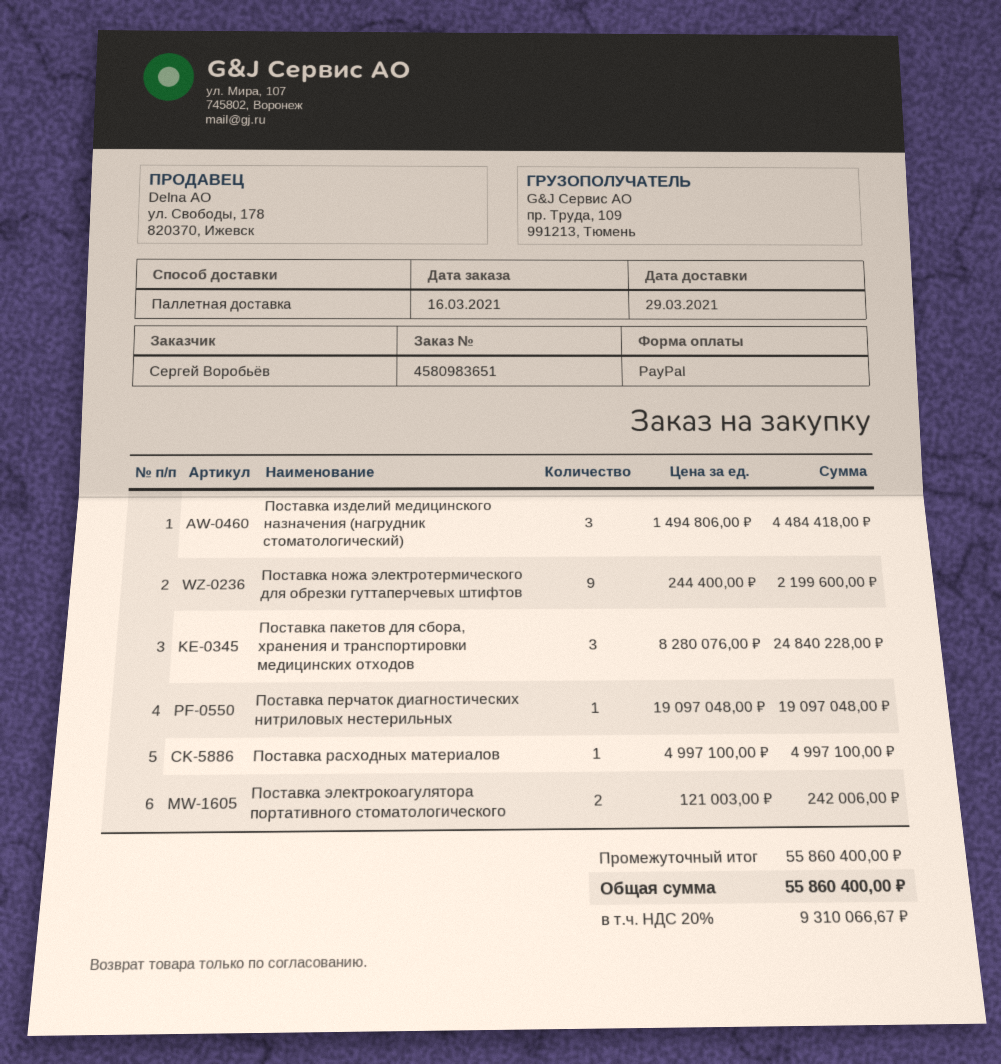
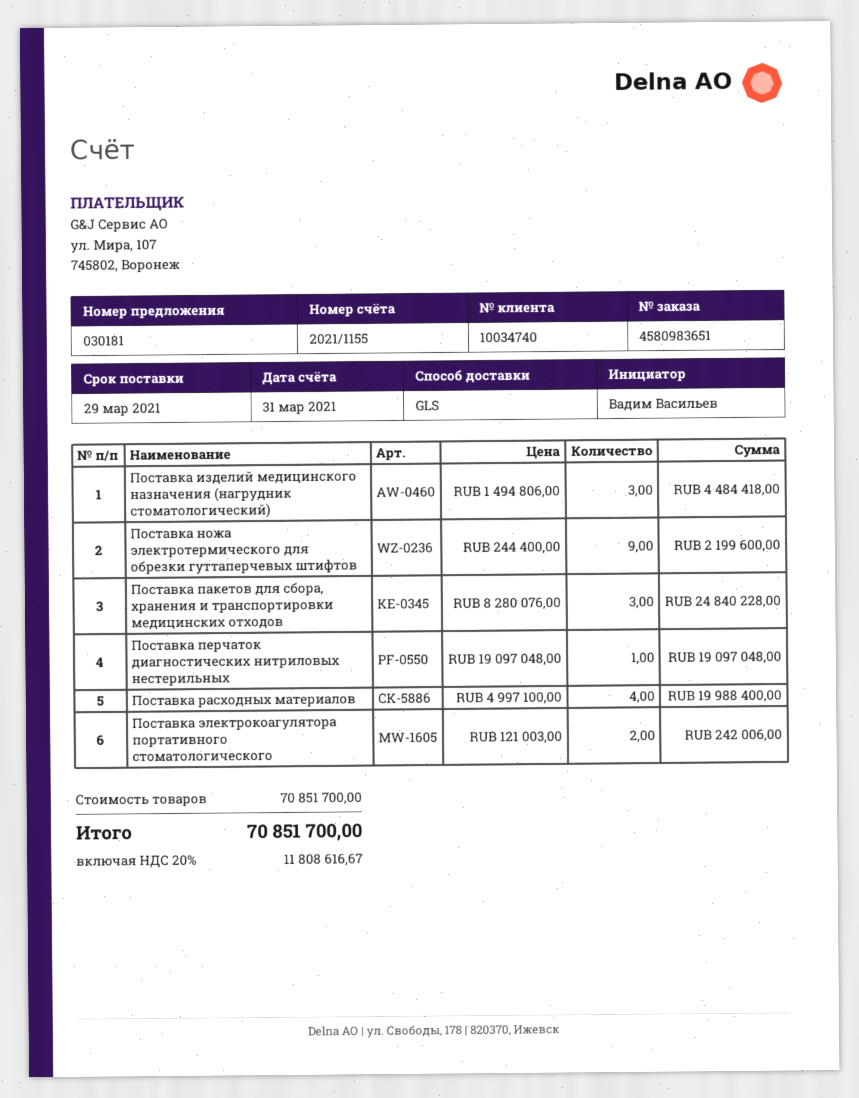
ordered by: Сергей Воробьёв -> Вадим Васильев
shipping method: pallet freight -> GLS
Поставка расходных материалов: 1 x 4997100.00 = 4997100.00 -> 4 x 4997100.00 = 19988400.00
subtotal: 55860400.00 -> 70851700.00
tax: 20% = 9310066.67 -> 20% = 11808616.67
total: 55860400.00 -> 70851700.00

